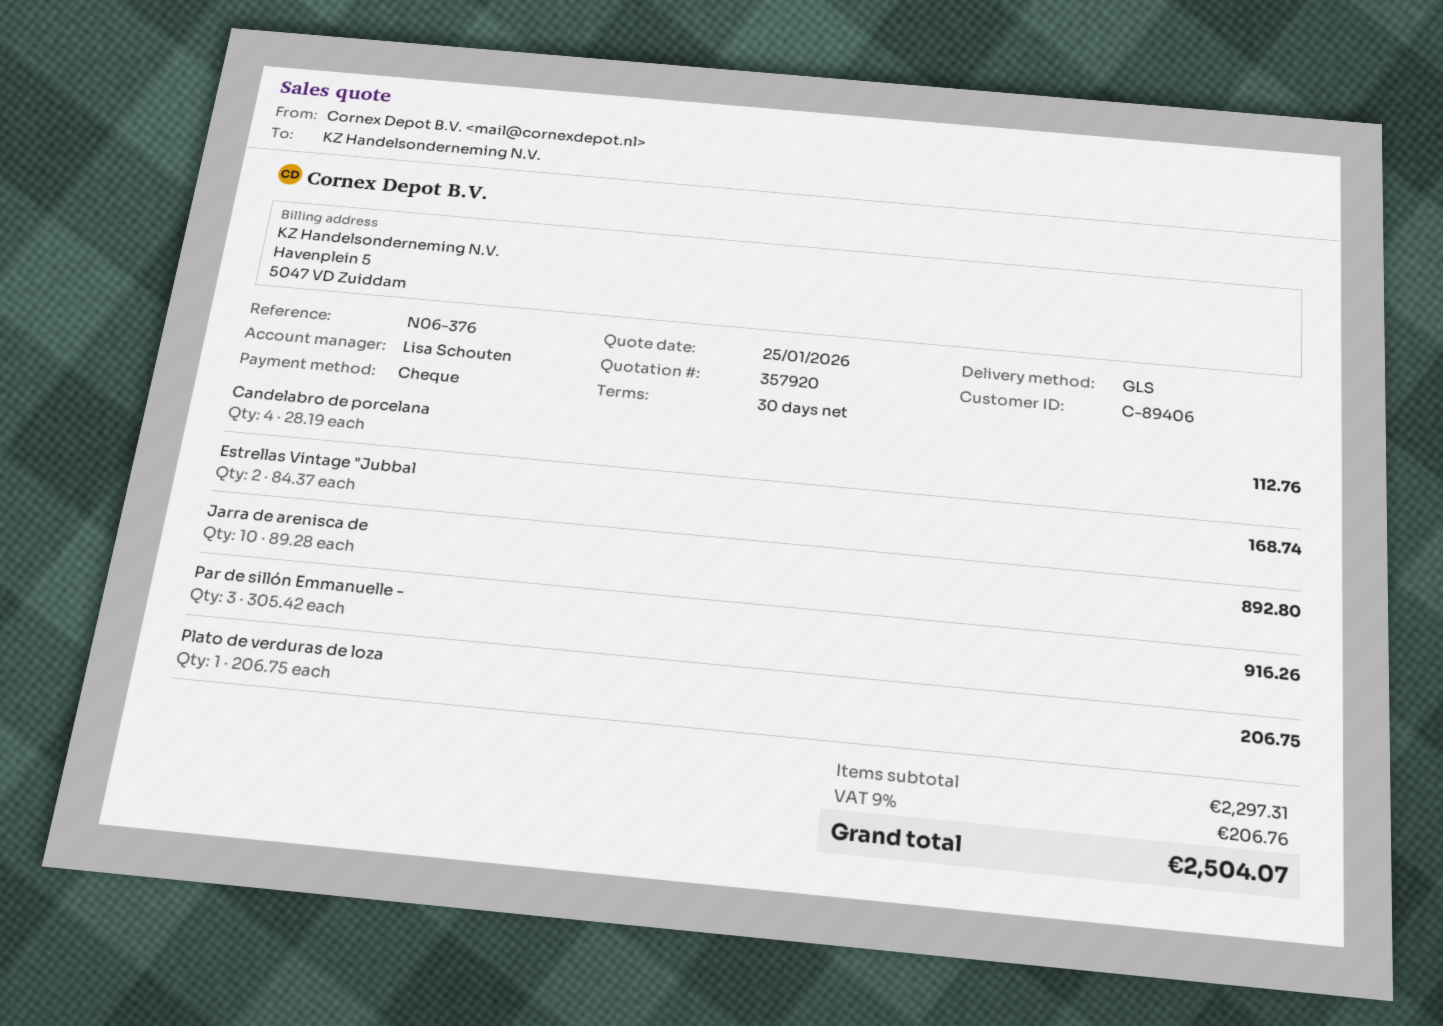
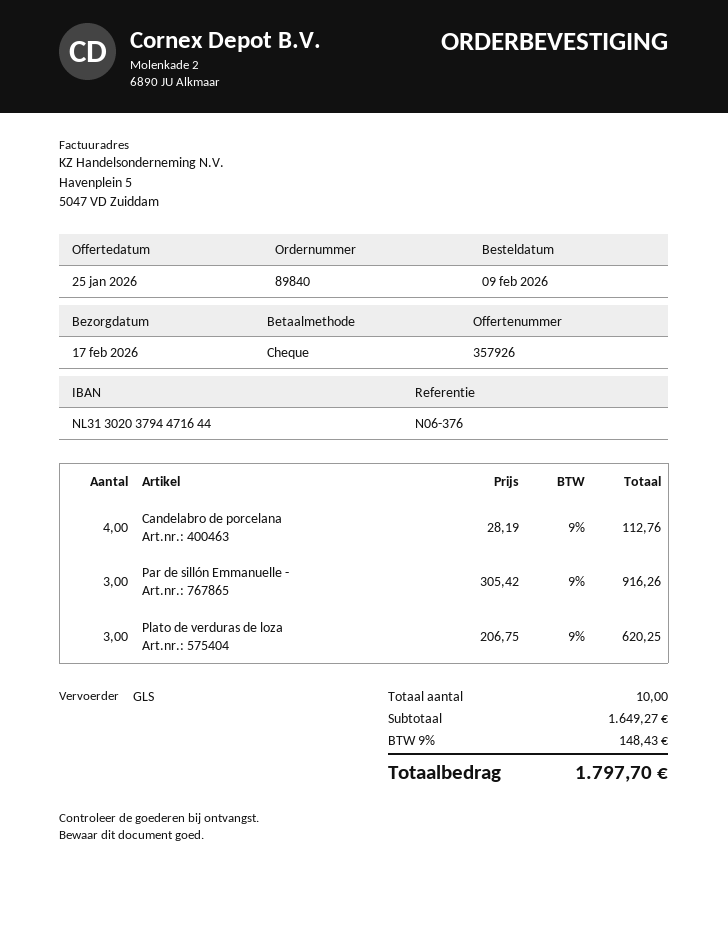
quote number: 357920 -> 357926
Estrellas Vintage "Jubbal: 2 x 84.37 = 168.74 -> none
Jarra de arenisca de: 10 x 89.28 = 892.80 -> none
Plato de verduras de loza: 1 x 206.75 = 206.75 -> 3 x 206.75 = 620.25
subtotal: 2297.31 -> 1649.27
tax: 9% = 206.76 -> 9% = 148.43
total: 2504.07 -> 1797.70

